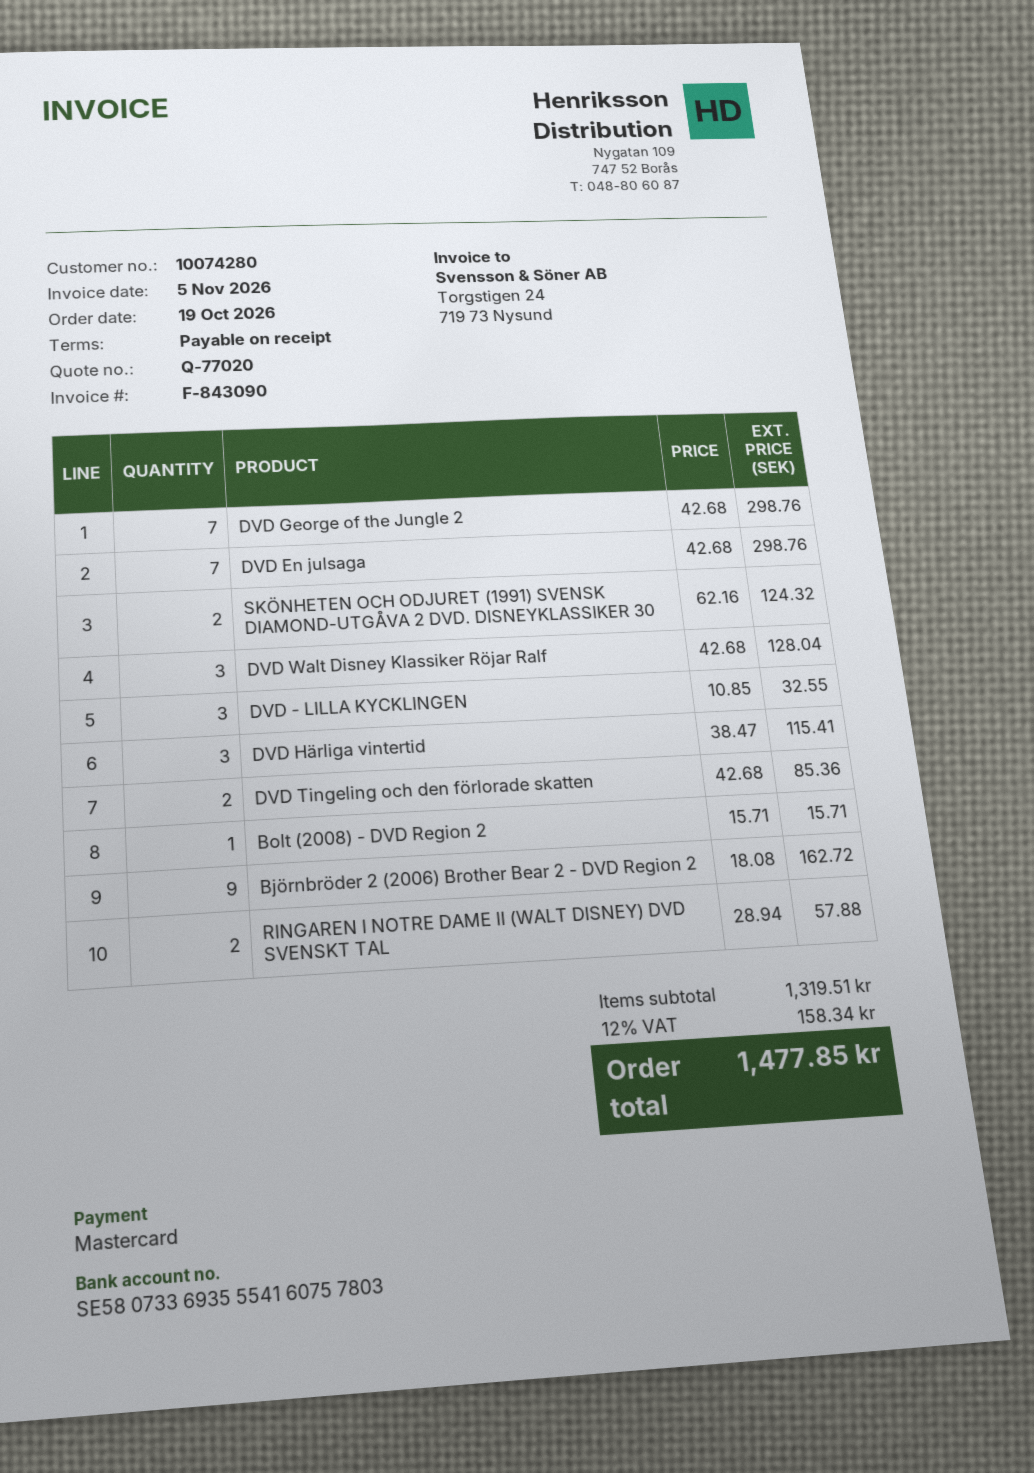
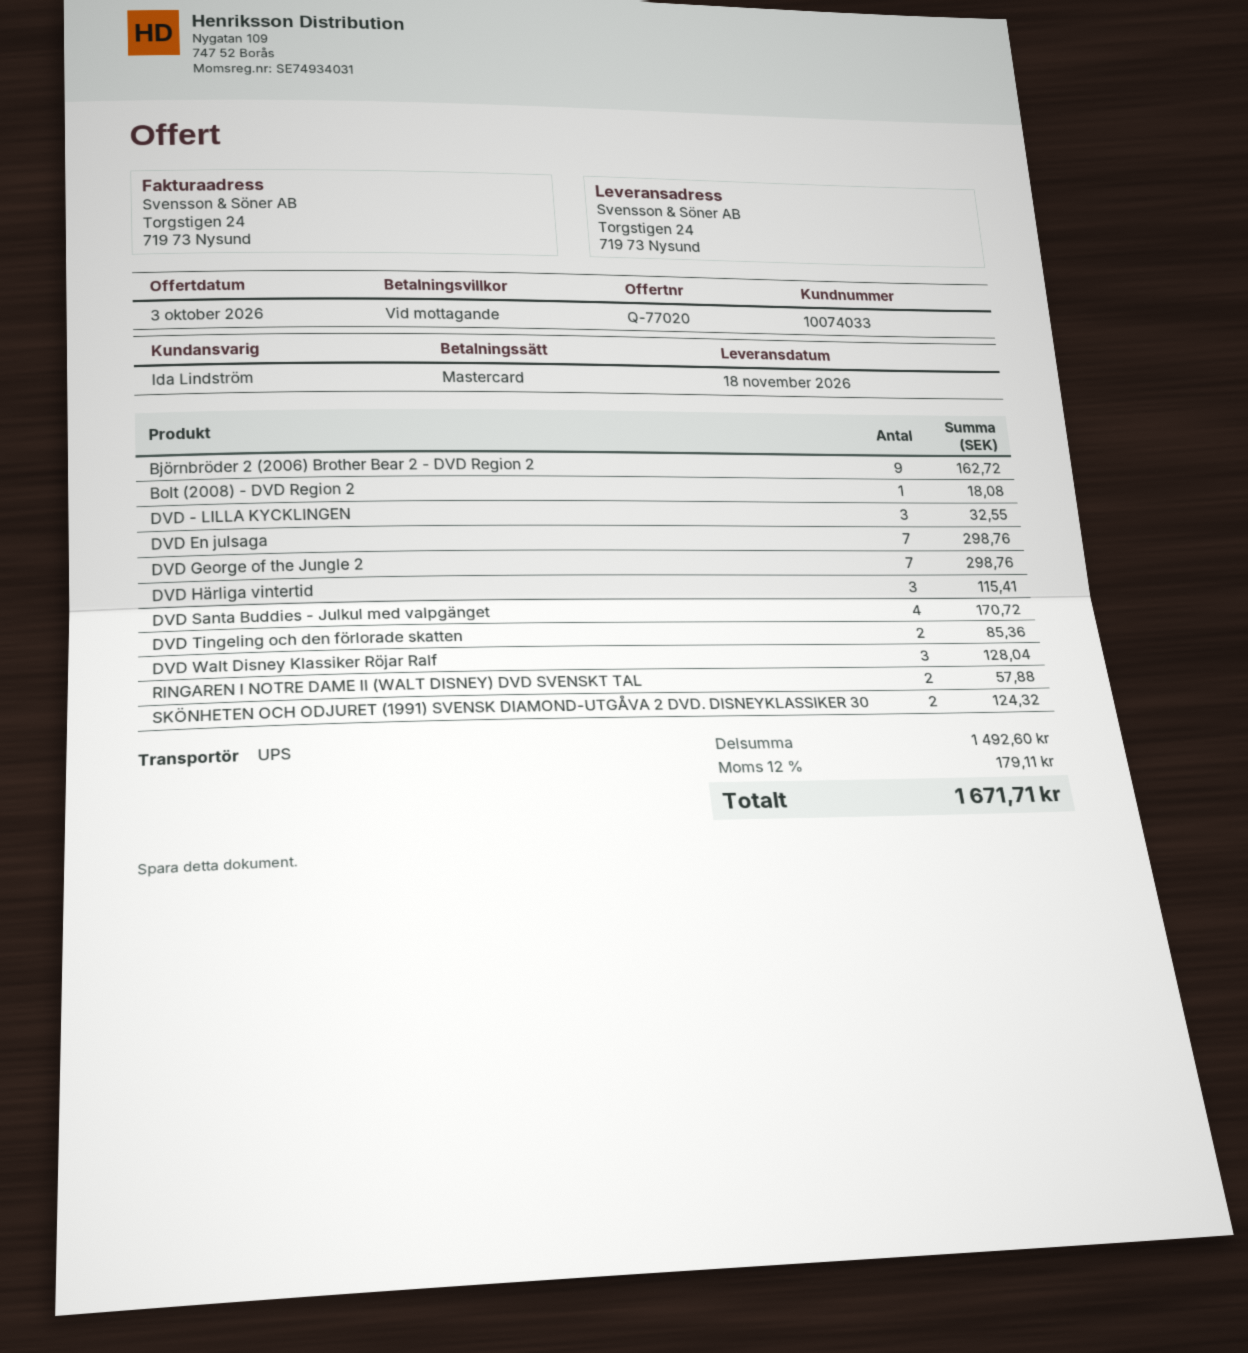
customer number: 10074280 -> 10074033
Bolt (2008) - DVD Region 2: 1 for 15.71 -> 1 for 18.08
DVD Santa Buddies - Julkul med valpgänget: none -> 4 for 170.72
subtotal: 1319.51 -> 1492.60
tax: 12% = 158.34 -> 12% = 179.11
total: 1477.85 -> 1671.71

